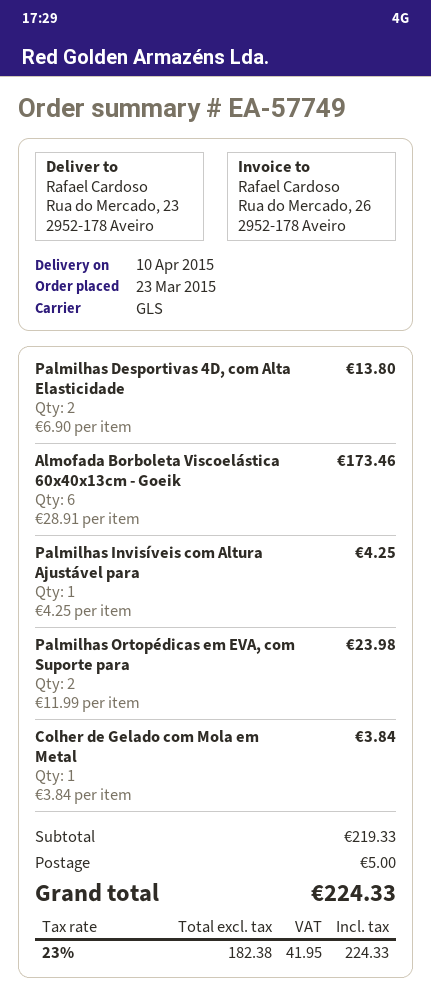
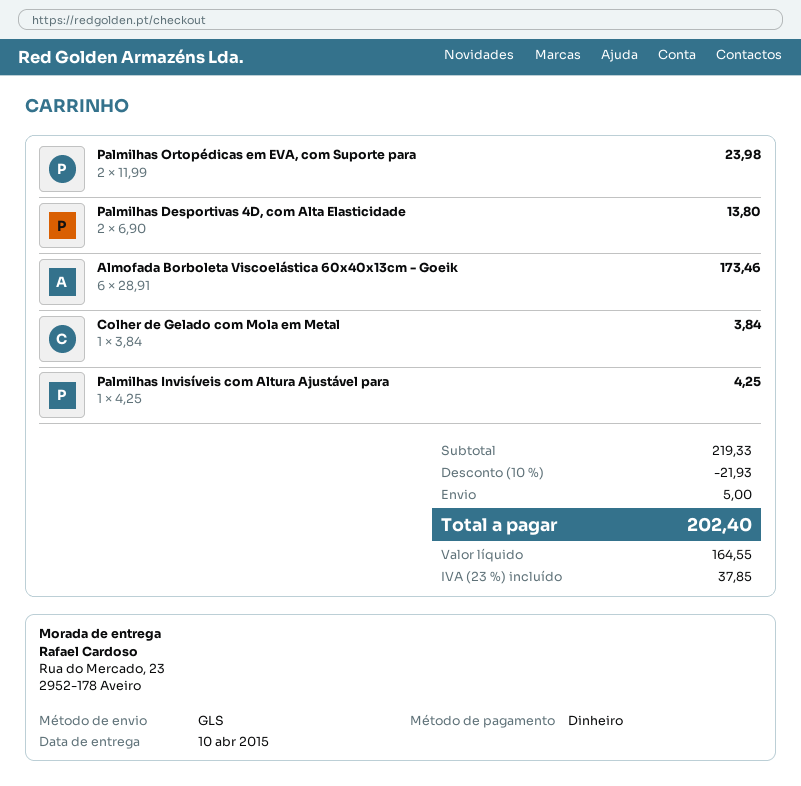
discount: none -> 10% = 21.93
net: 182.38 -> 164.55
tax: 23% = 41.95 -> 23% = 37.85
total: 224.33 -> 202.40

